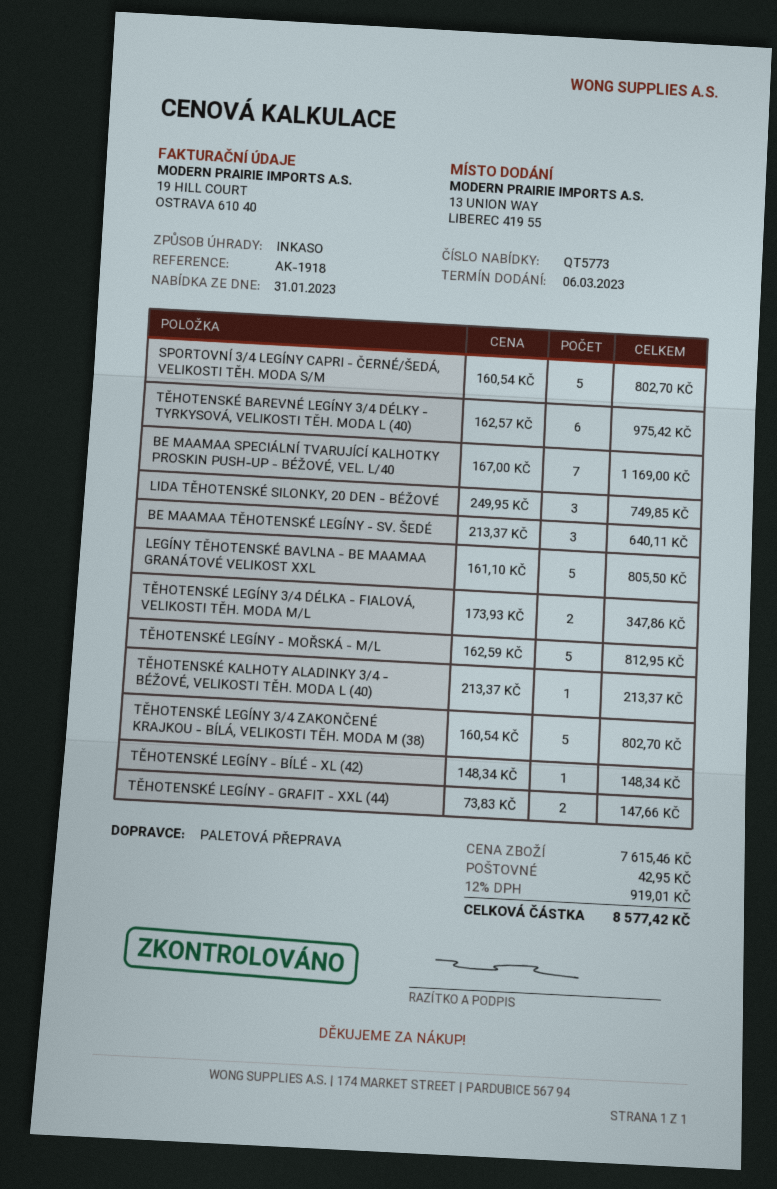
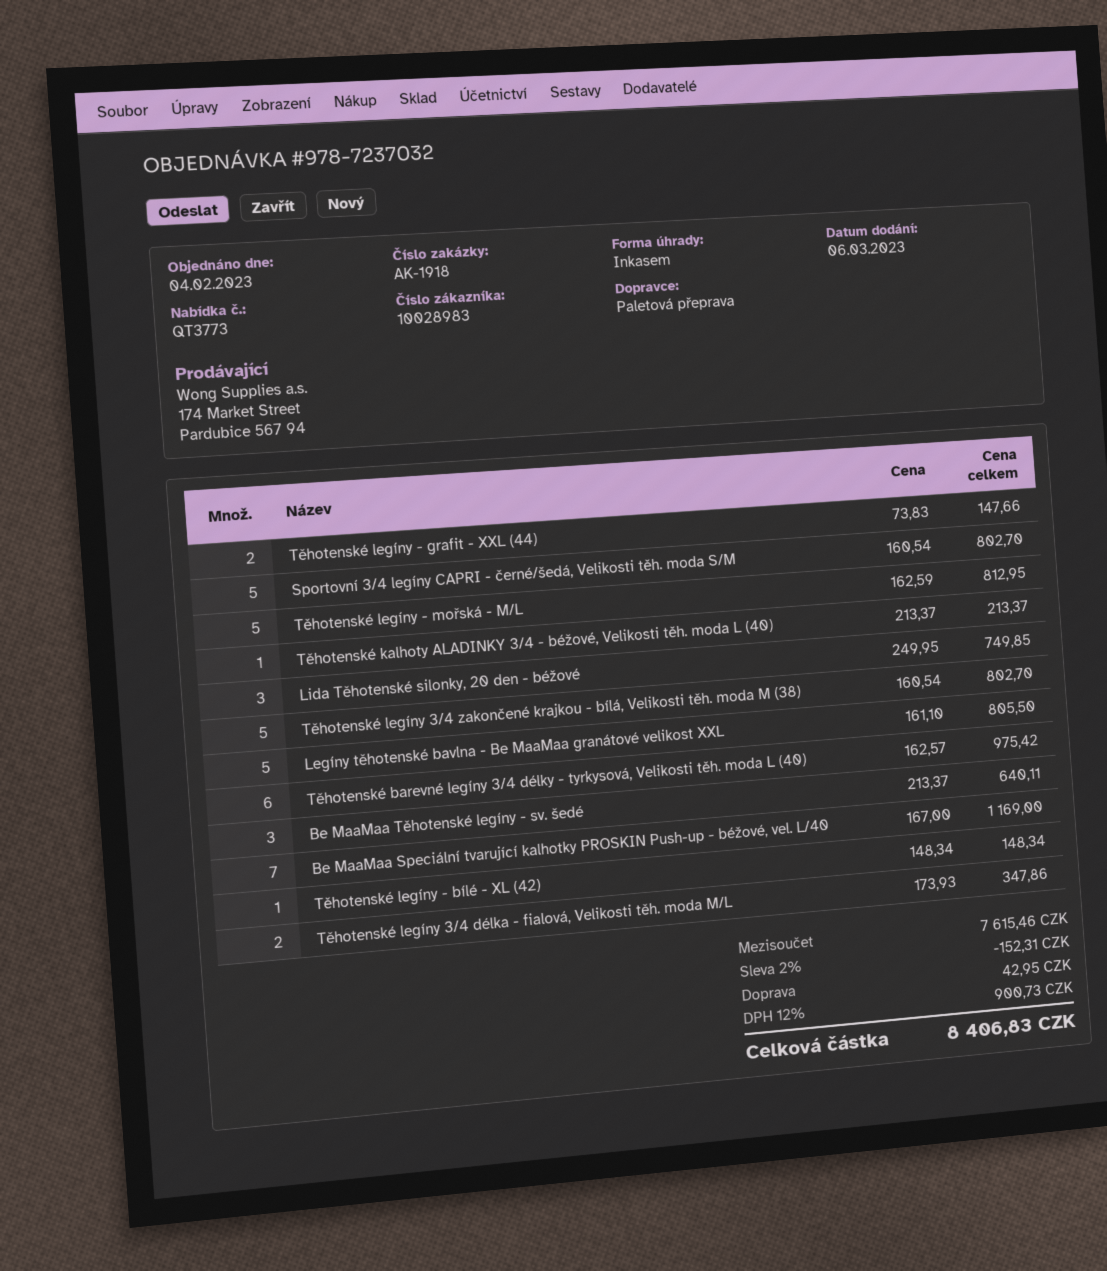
quote number: QT5773 -> QT3773
discount: none -> 2% = 152.31
tax: 12% = 919.01 -> 12% = 900.73
total: 8577.42 -> 8406.83

